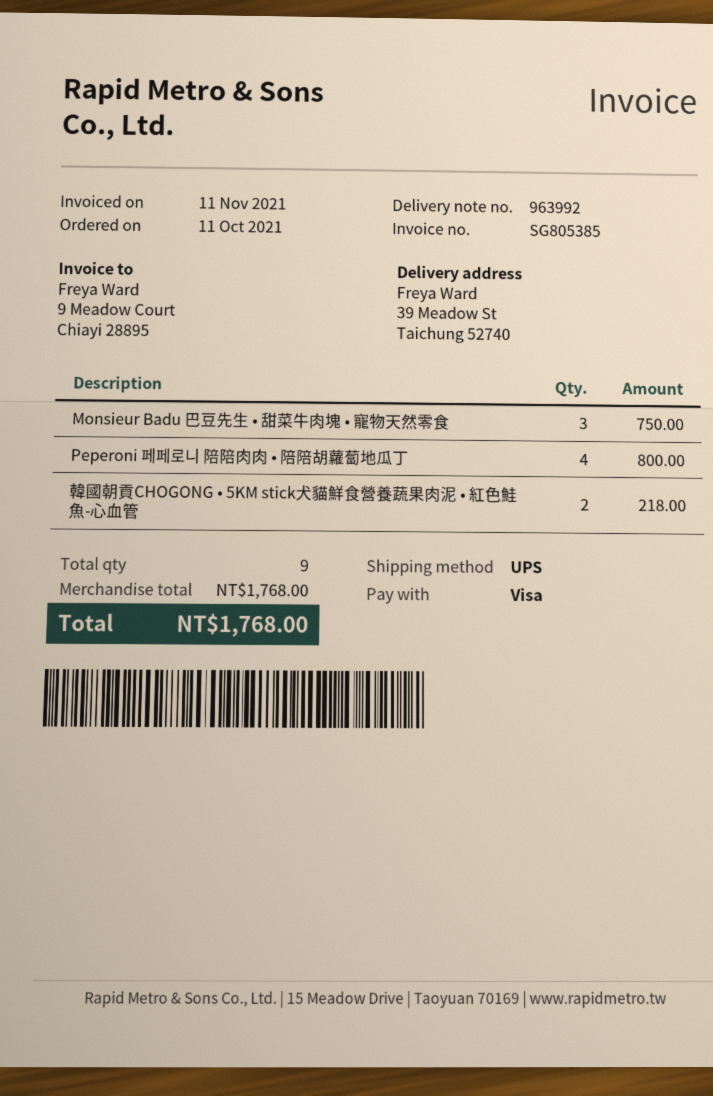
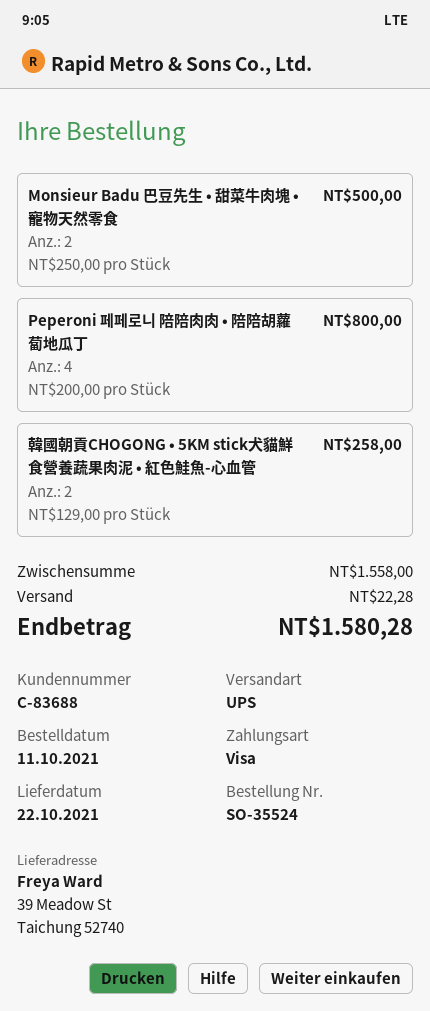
Monsieur Badu 巴豆先生 • 甜菜牛肉塊 • 寵物天然零食: 3 for 750.00 -> 2 for 500.00
韓國朝貢CHOGONG • 5KM stick犬貓鮮食營養蔬果肉泥 • 紅色鮭魚-心血管: 2 for 218.00 -> 2 for 258.00
subtotal: 1768.00 -> 1558.00
shipping: none -> 22.28
total: 1768.00 -> 1580.28

